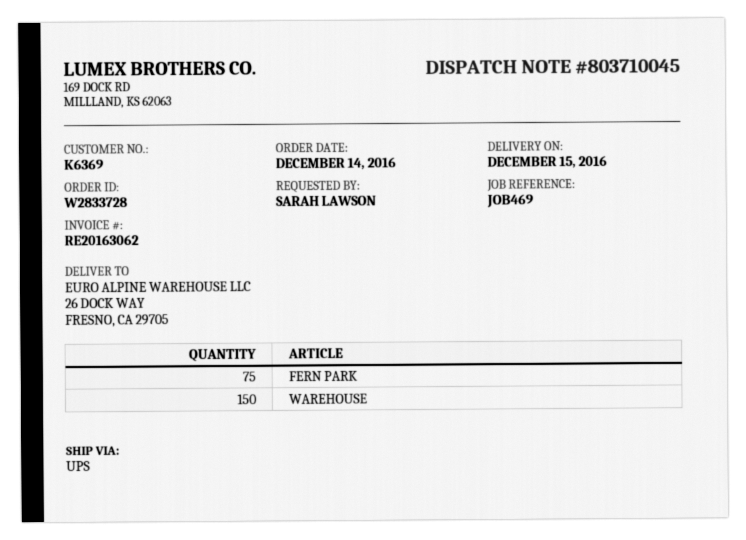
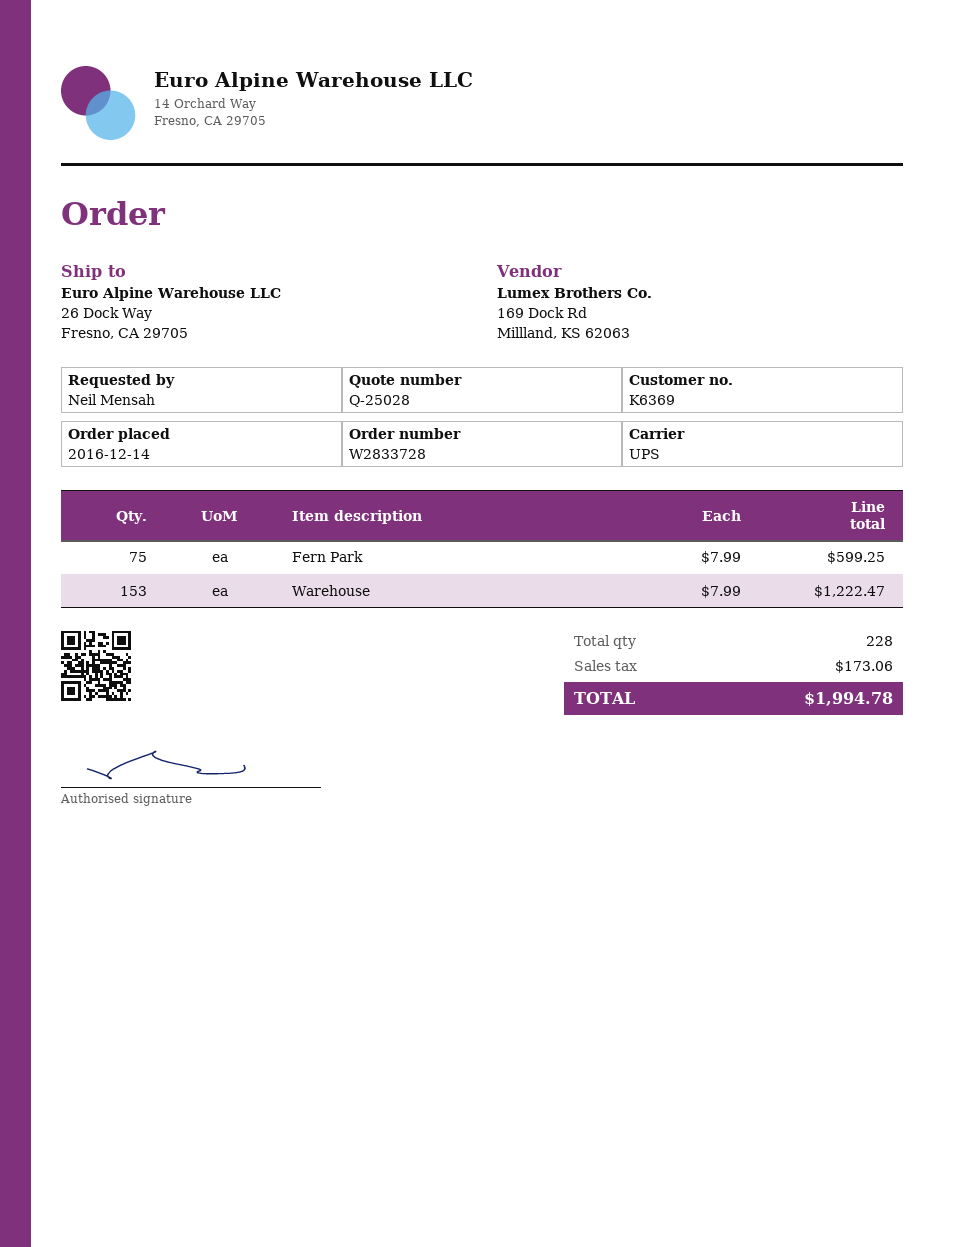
ordered by: SARAH LAWSON -> Neil Mensah
WAREHOUSE: 150 -> 153

